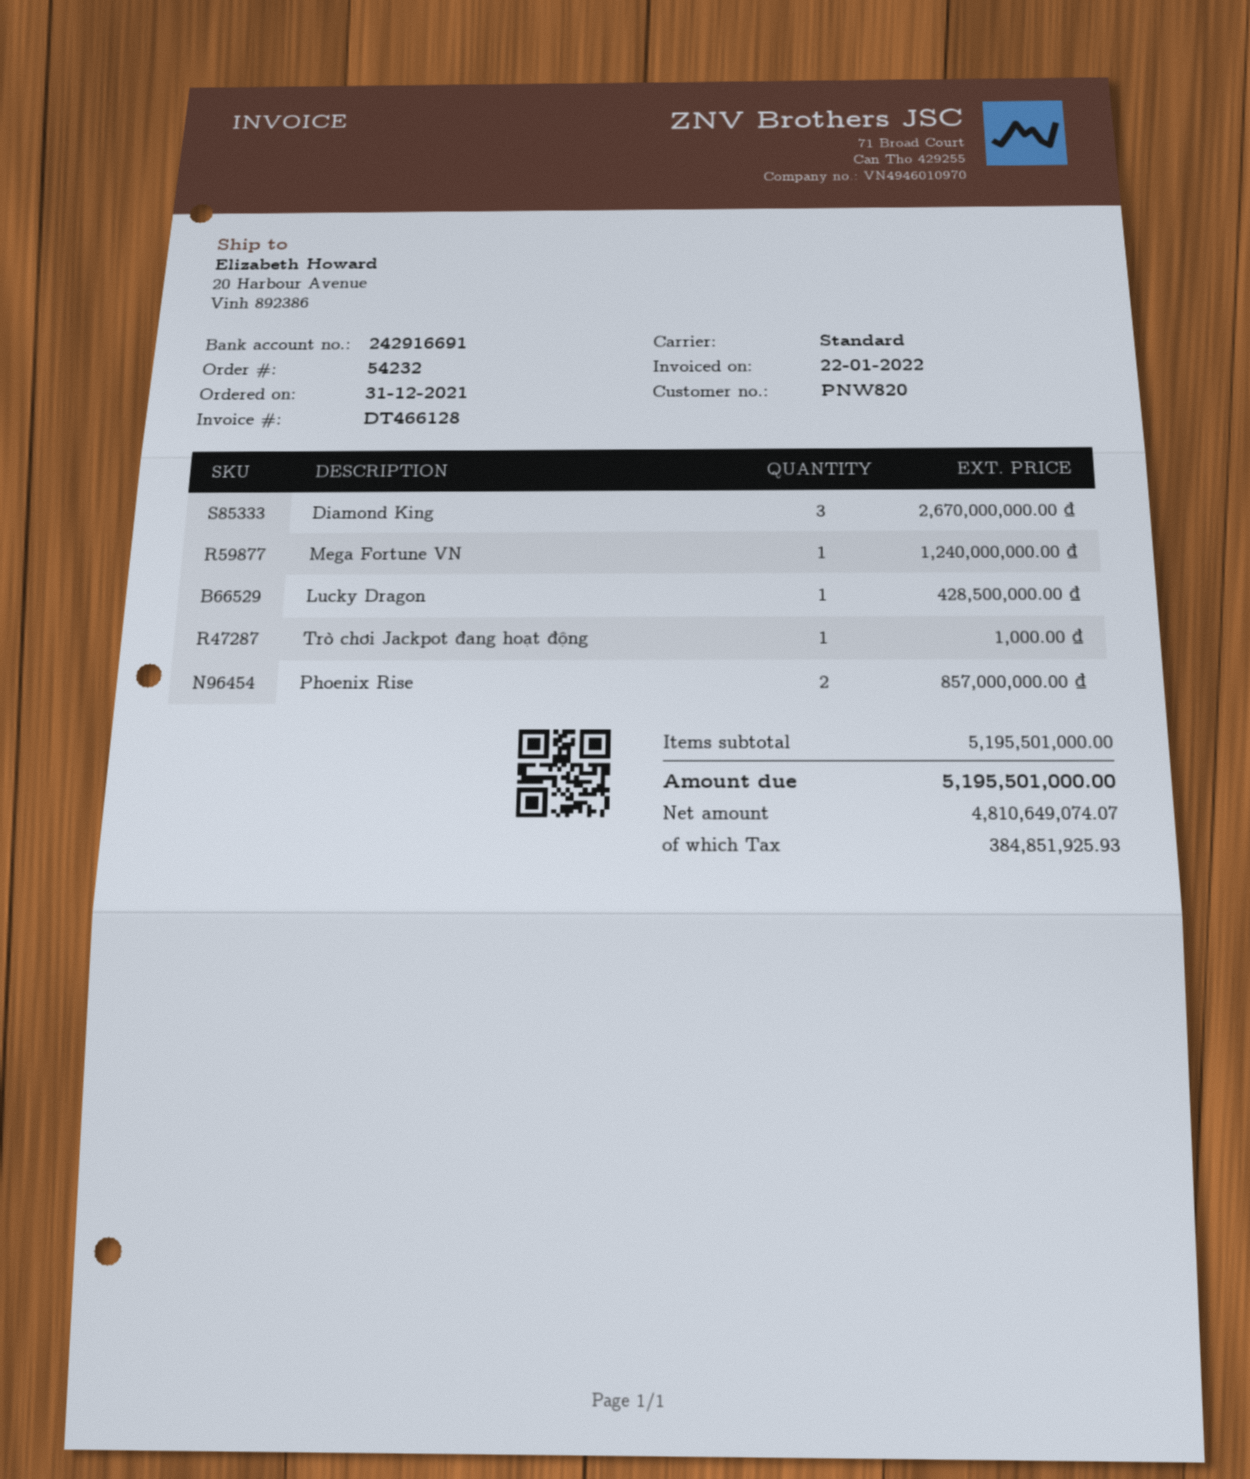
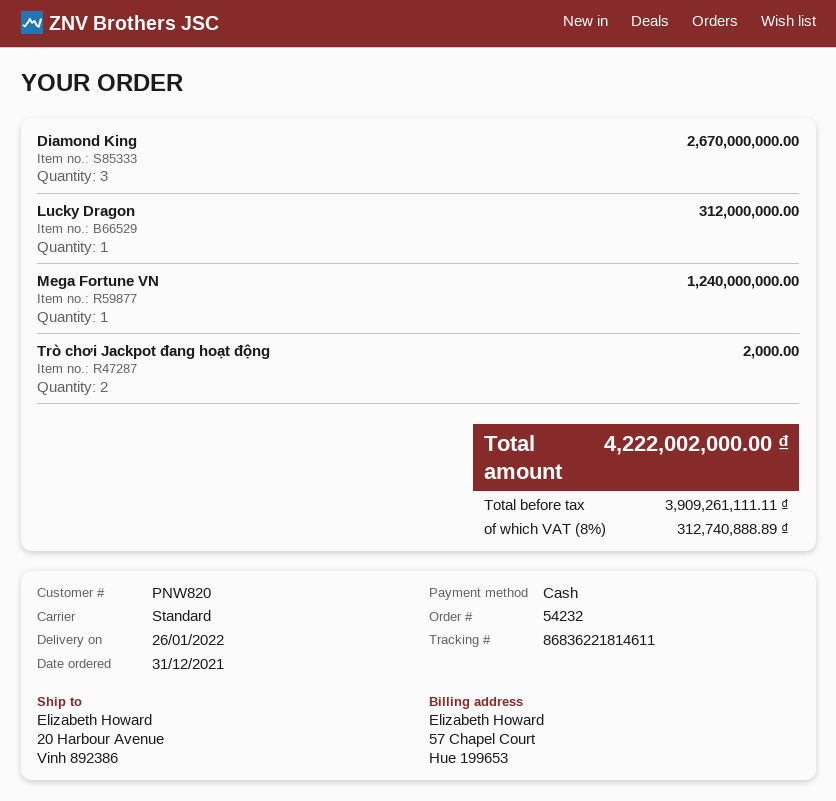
Lucky Dragon: 1 for 428500000.00 -> 1 for 312000000.00
Trò chơi Jackpot đang hoạt động: 1 for 1000.00 -> 2 for 2000.00
Phoenix Rise: 2 for 857000000.00 -> none
net: 4810649074.07 -> 3909261111.11
tax: 384851925.93 -> 312740888.89
total: 5195501000.00 -> 4222002000.00

